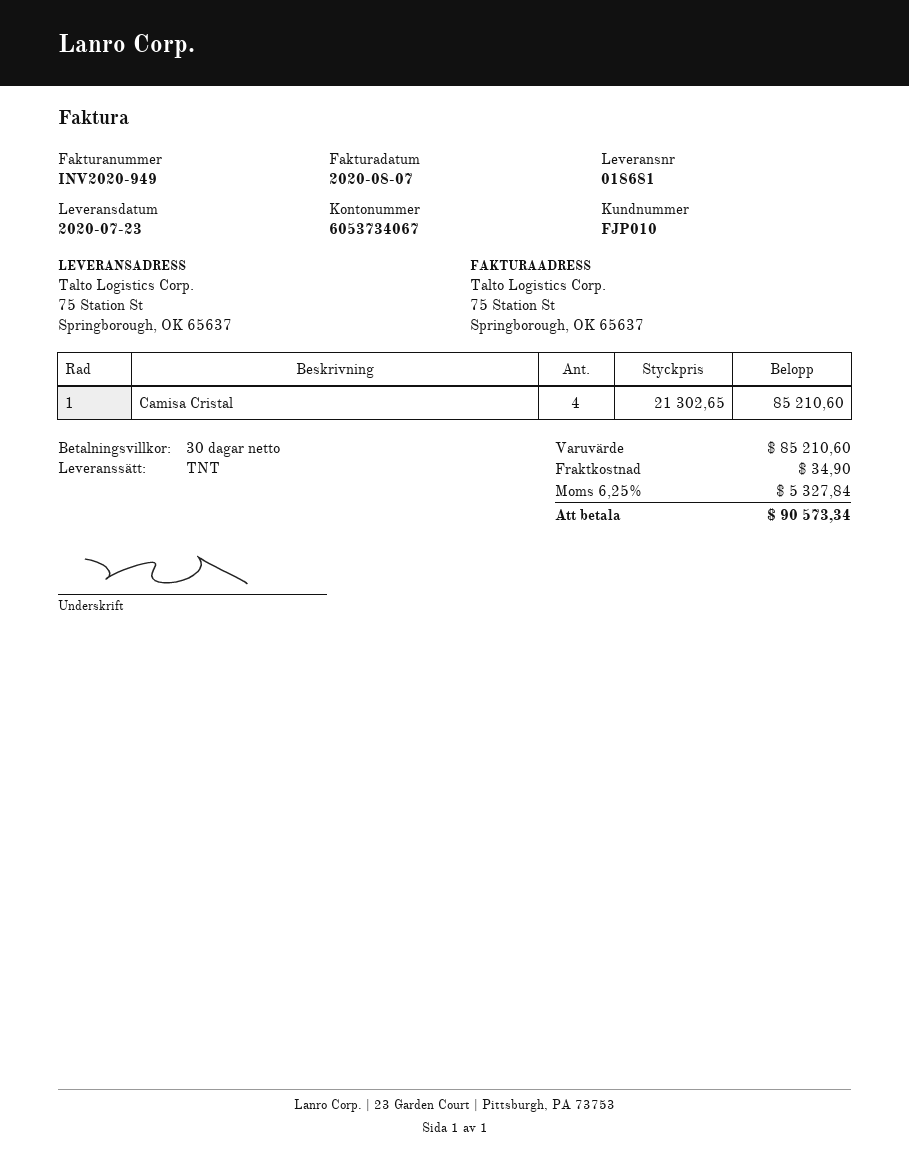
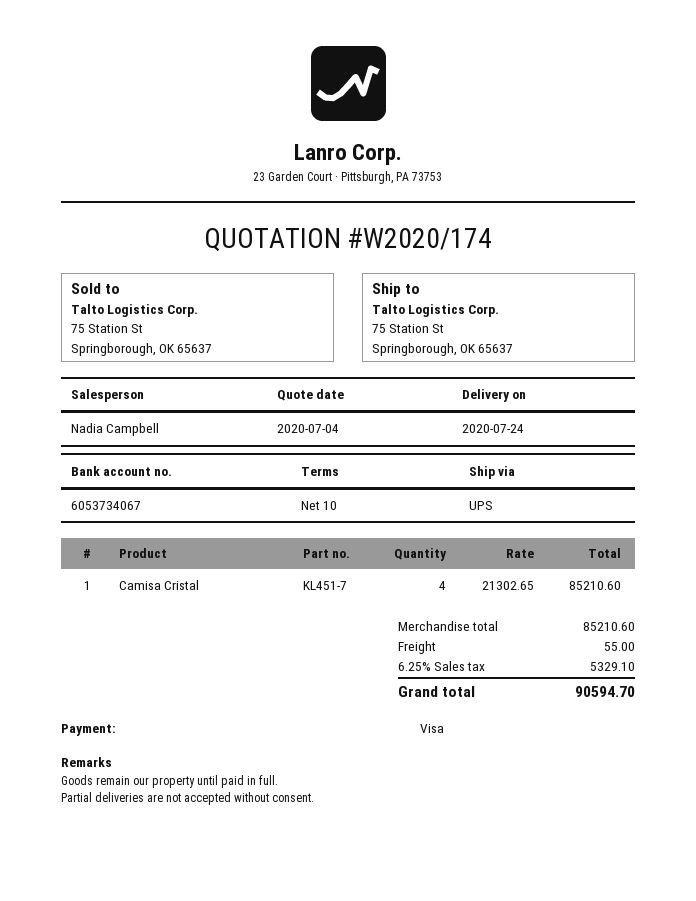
delivery date: 2020-07-23 -> 2020-07-24
payment terms: 30 days -> 10 days
shipping method: TNT -> UPS
shipping: 34.90 -> 55.00
tax: 6.25% = 5327.84 -> 6.25% = 5329.10
total: 90573.34 -> 90594.70

